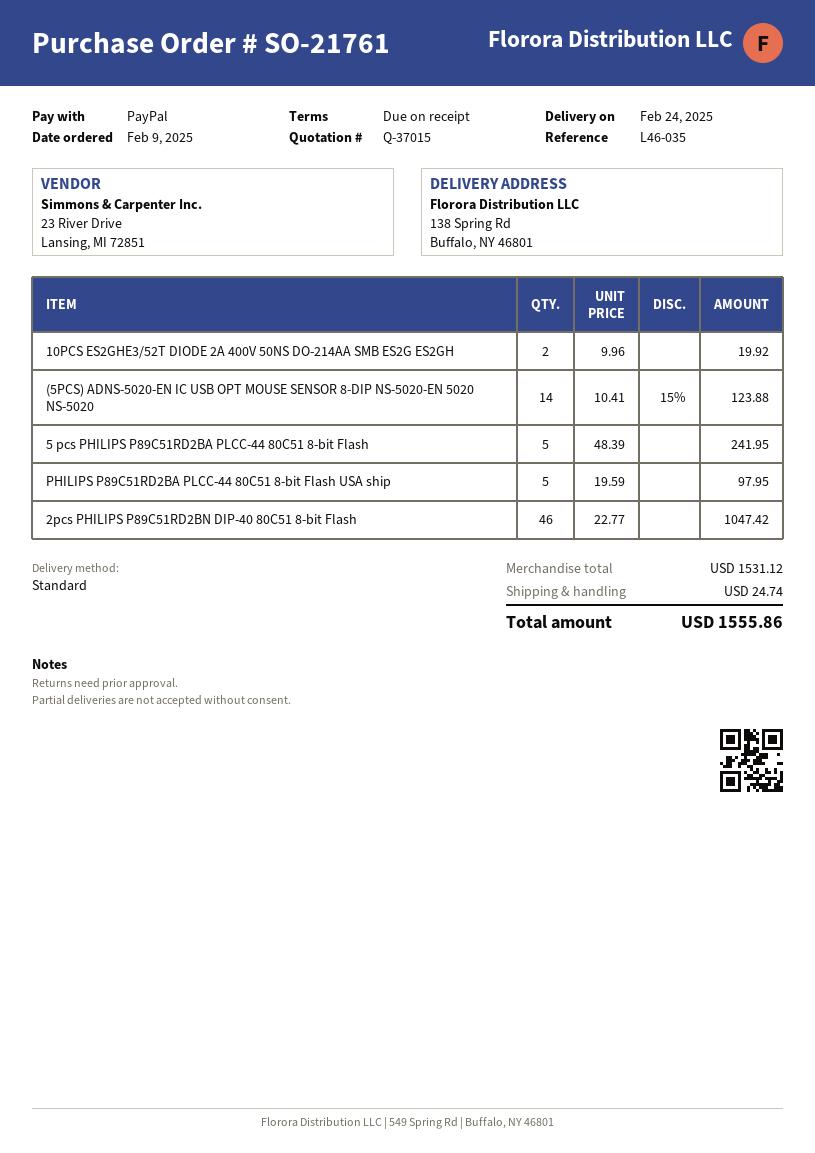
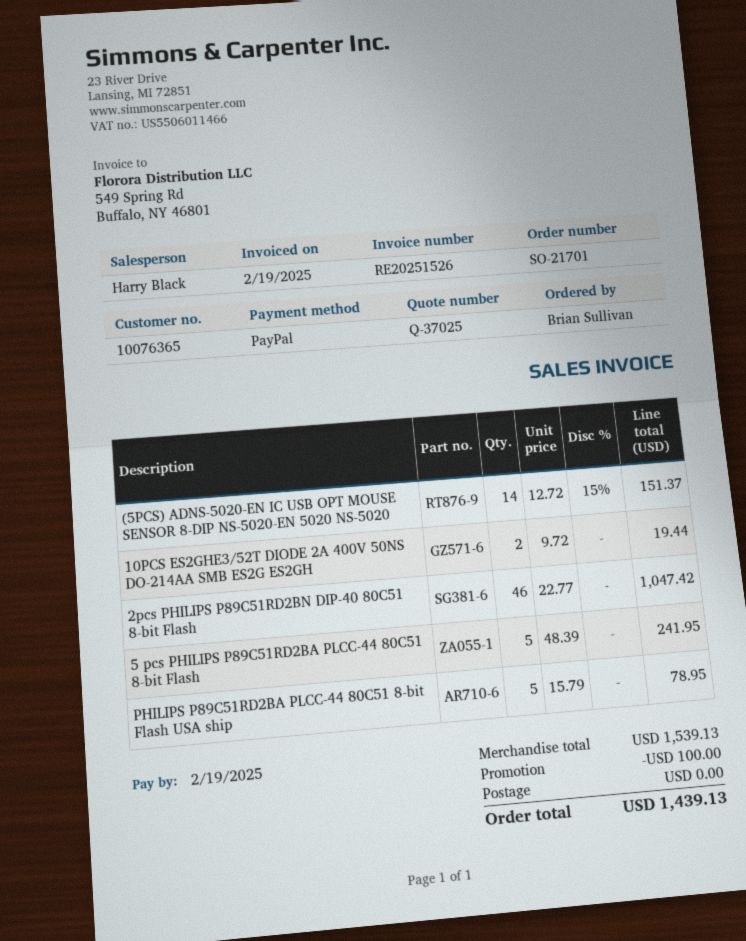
quote number: Q-37015 -> Q-37025
order number: SO-21761 -> SO-21701
10PCS ES2GHE3/52T DIODE 2A 400V 50NS DO-214AA SMB ES2G ES2GH: 2 x 9.96 = 19.92 -> 2 x 9.72 = 19.44
(5PCS) ADNS-5020-EN IC USB OPT MOUSE SENSOR 8-DIP NS-5020-EN 5020 NS-5020: 14 x 10.41 - 15% = 123.88 -> 14 x 12.72 - 15% = 151.37
PHILIPS P89C51RD2BA PLCC-44 80C51 8-bit Flash USA ship: 5 x 19.59 = 97.95 -> 5 x 15.79 = 78.95
subtotal: 1531.12 -> 1539.13
discount: none -> 100.00
shipping: 24.74 -> 0.00
total: 1555.86 -> 1439.13

